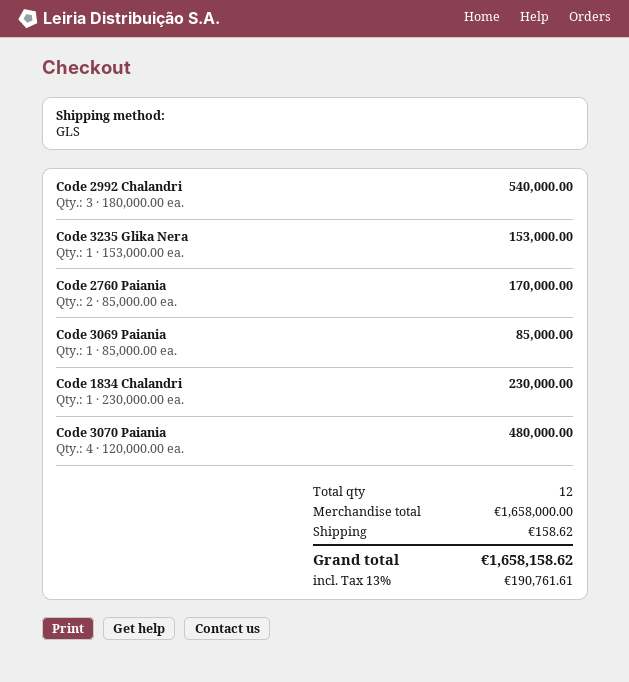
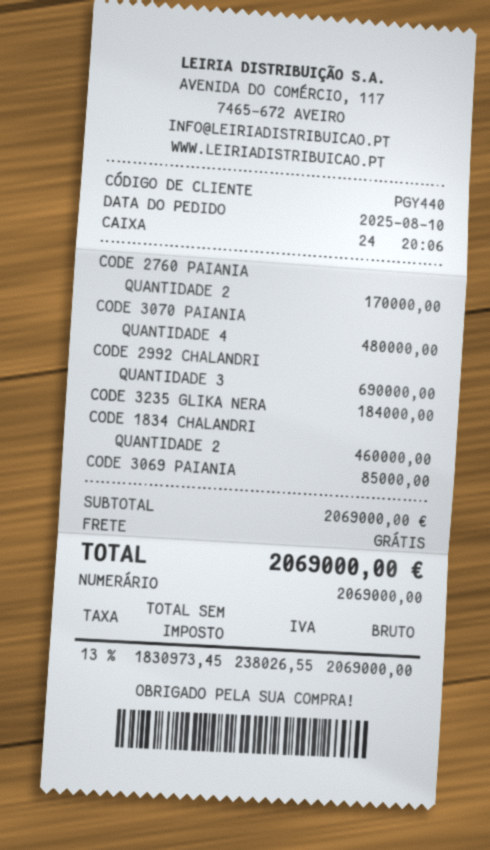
Code 2992 Chalandri: 3 for 540000.00 -> 3 for 690000.00
Code 3235 Glika Nera: 1 for 153000.00 -> 1 for 184000.00
Code 1834 Chalandri: 1 for 230000.00 -> 2 for 460000.00
subtotal: 1658000.00 -> 2069000.00
shipping: 158.62 -> 0.00
tax: 13% = 190761.61 -> 13% = 238026.55
total: 1658158.62 -> 2069000.00

